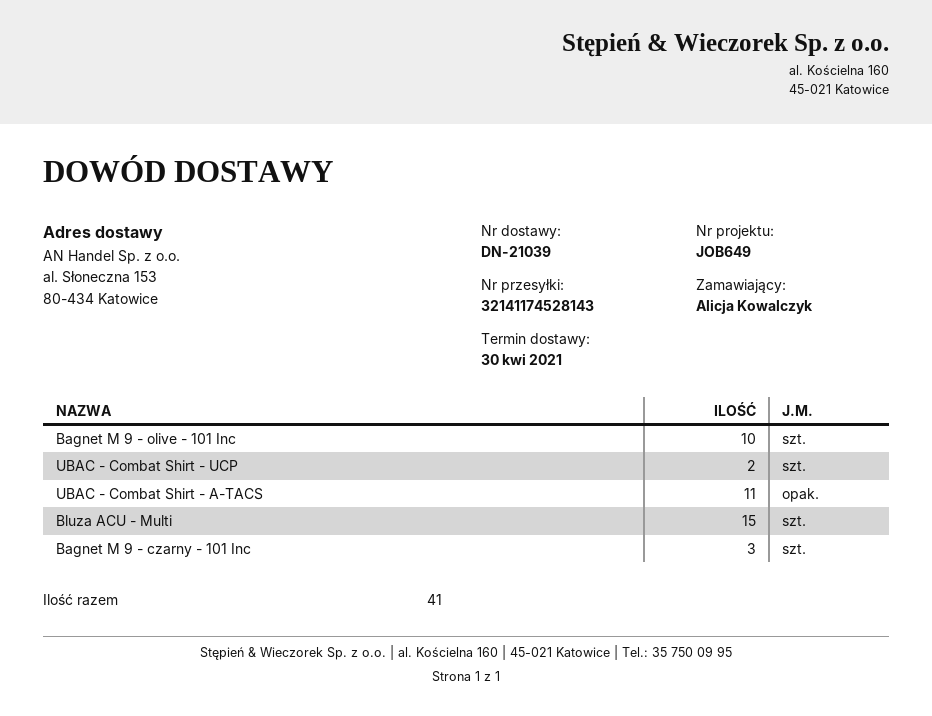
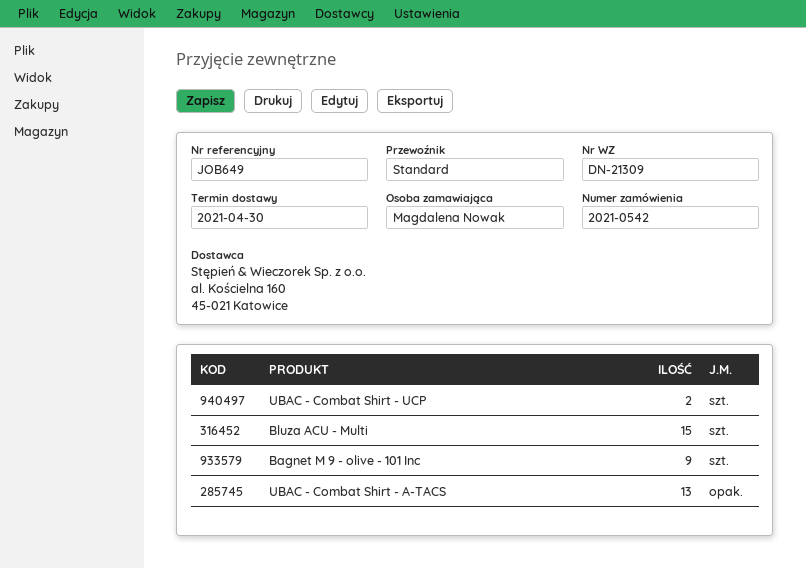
delivery note number: DN-21039 -> DN-21309
ordered by: Alicja Kowalczyk -> Magdalena Nowak
Bagnet M 9 - olive - 101 Inc: 10 -> 9
UBAC - Combat Shirt - A-TACS: 11 -> 13
Bagnet M 9 - czarny - 101 Inc: 3 -> none

